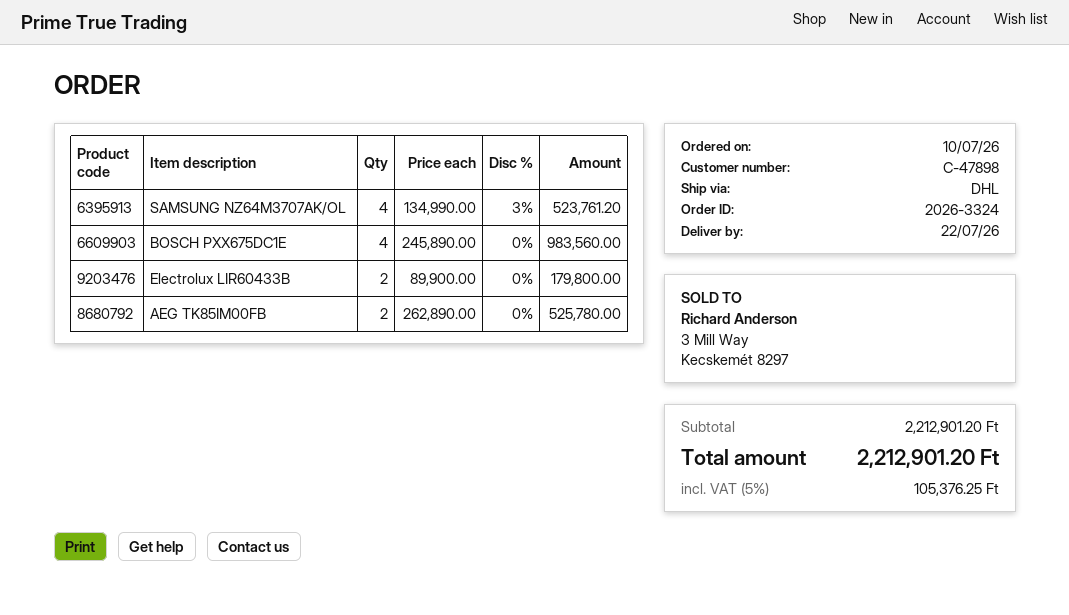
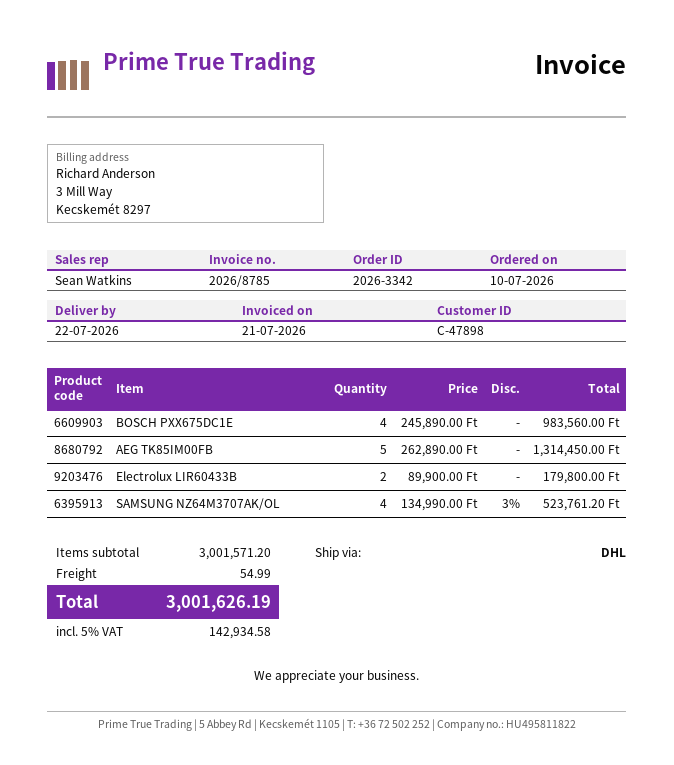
order number: 2026-3324 -> 2026-3342
AEG TK85IM00FB: 2 x 262890.00 = 525780.00 -> 5 x 262890.00 = 1314450.00
subtotal: 2212901.20 -> 3001571.20
shipping: none -> 54.99
tax: 5% = 105376.25 -> 5% = 142934.58
total: 2212901.20 -> 3001626.19

